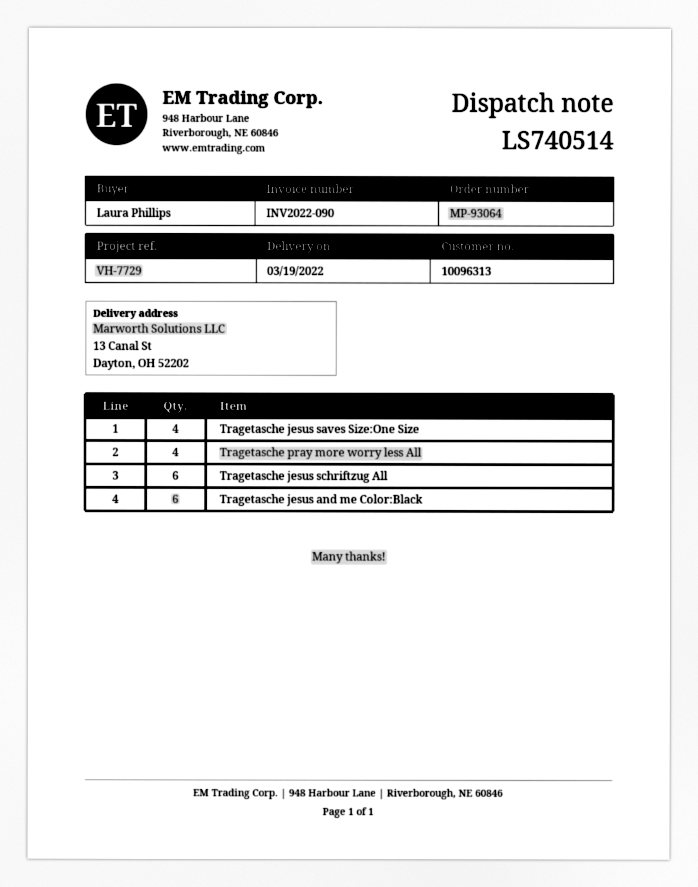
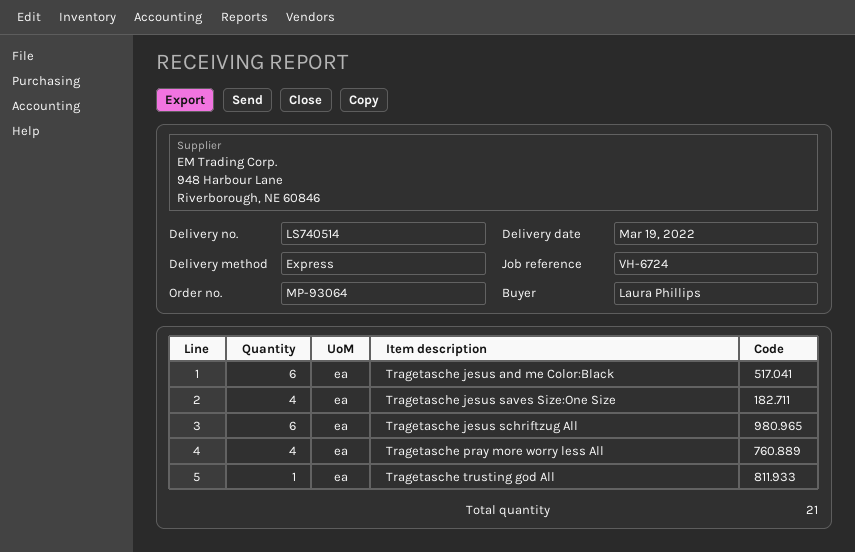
reference: VH-7729 -> VH-6724
Tragetasche trusting god All: none -> 1

